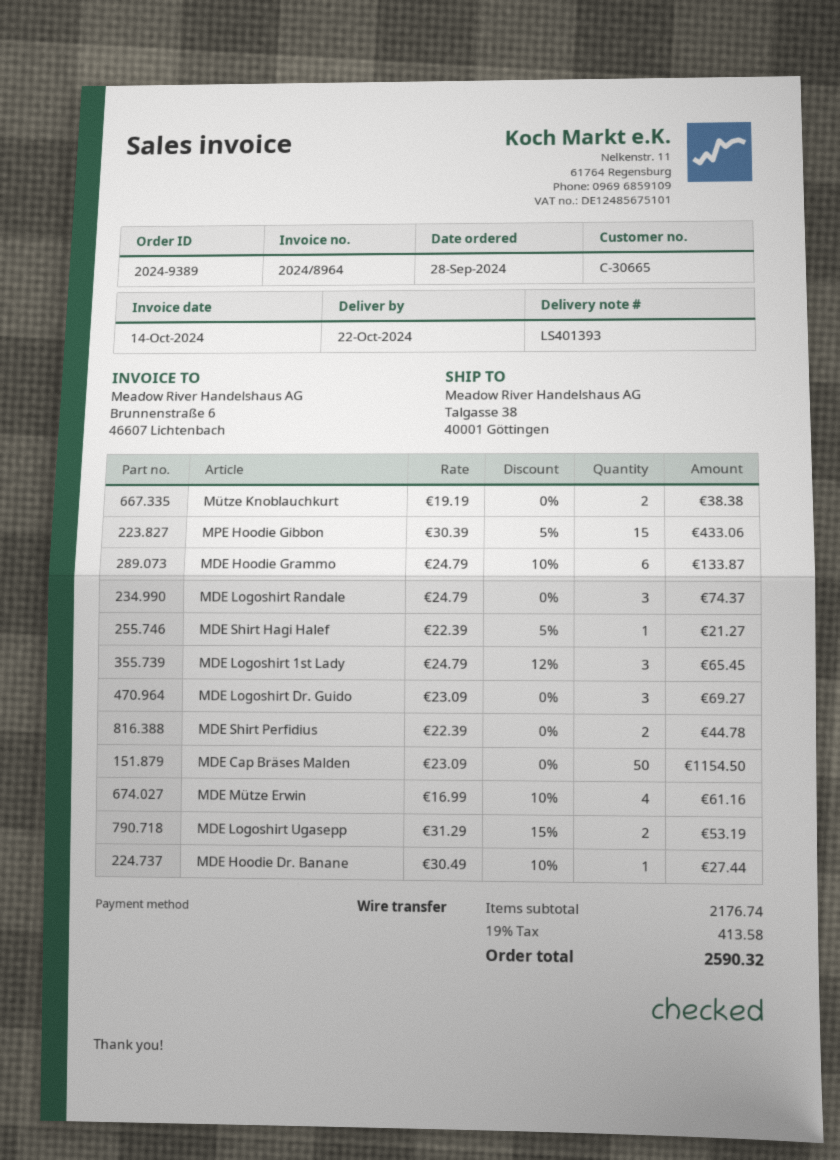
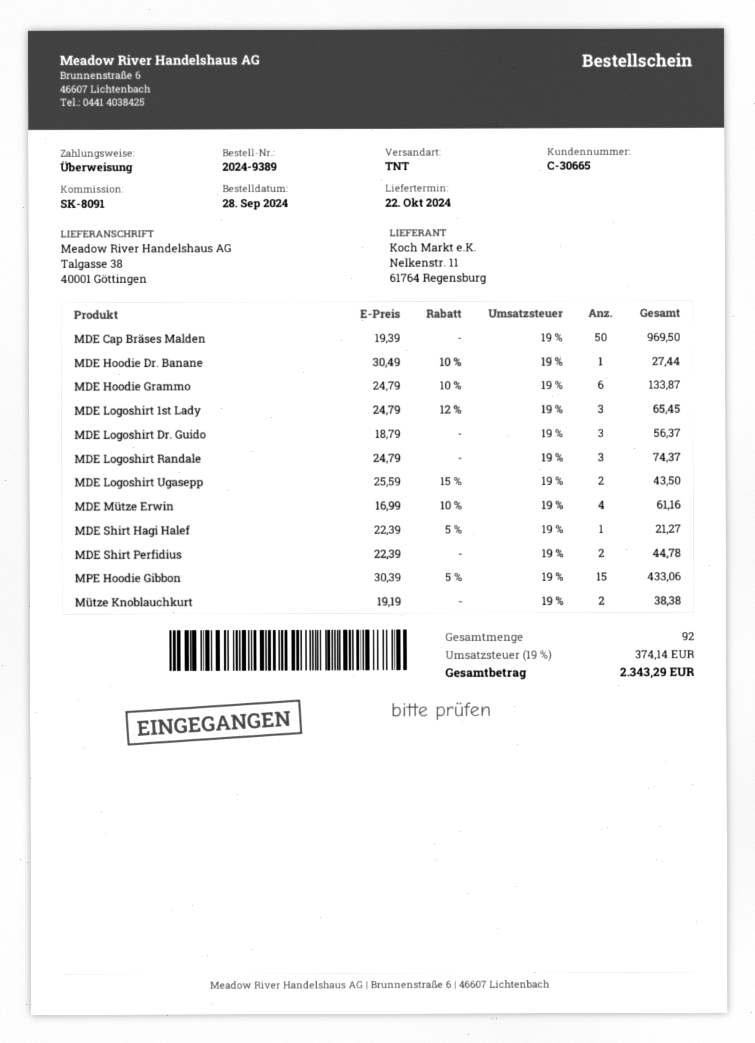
MDE Logoshirt Dr. Guido: 3 x 23.09 = 69.27 -> 3 x 18.79 = 56.37
MDE Cap Bräses Malden: 50 x 23.09 = 1154.50 -> 50 x 19.39 = 969.50
MDE Logoshirt Ugasepp: 2 x 31.29 - 15% = 53.19 -> 2 x 25.59 - 15% = 43.50
tax: 19% = 413.58 -> 19% = 374.14
total: 2590.32 -> 2343.29

